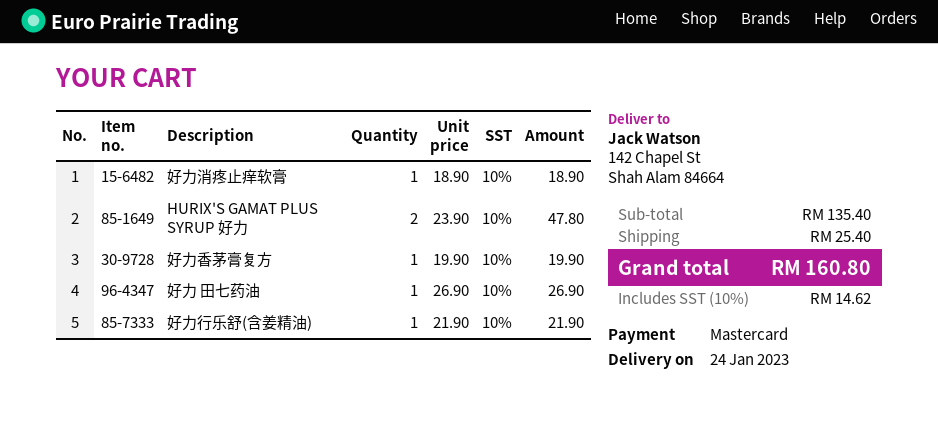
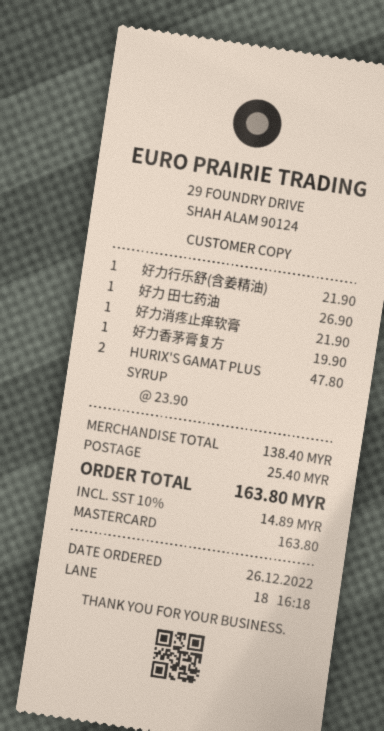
好力消疼止痒软膏: 1 x 18.90 = 18.90 -> 1 x 21.90 = 21.90
subtotal: 135.40 -> 138.40
tax: 10% = 14.62 -> 10% = 14.89
total: 160.80 -> 163.80

